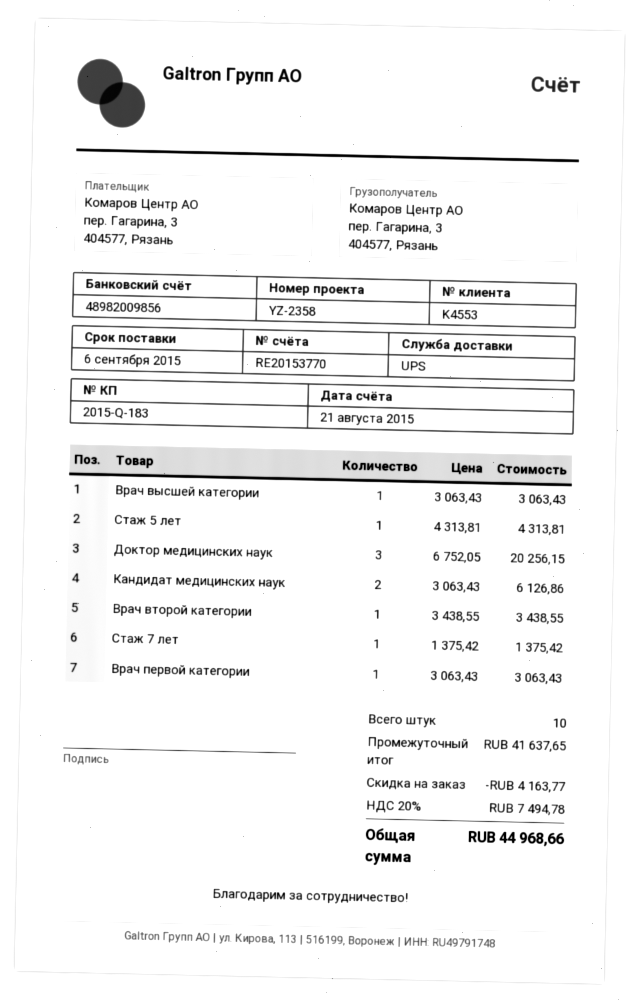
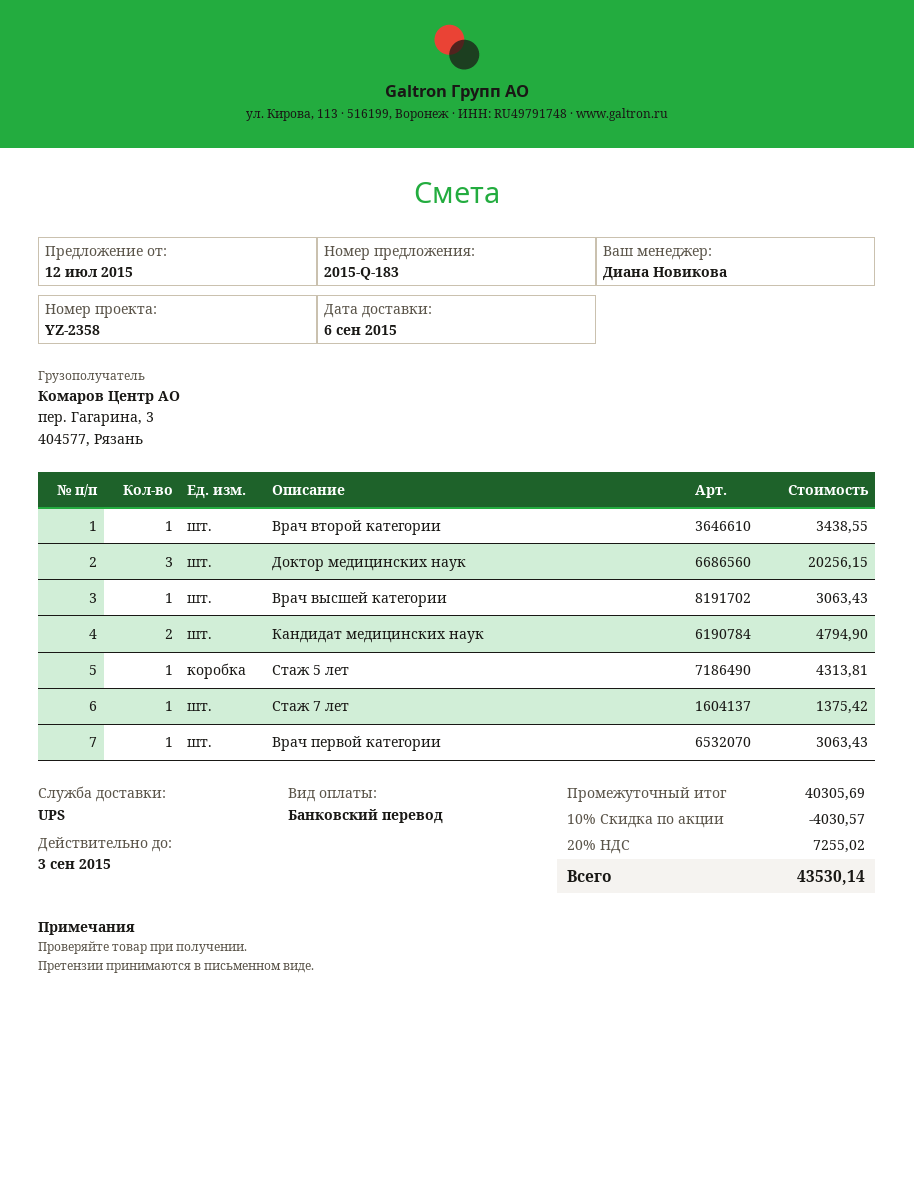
Кандидат медицинских наук: 2 for 6126.86 -> 2 for 4794.90
subtotal: 41637.65 -> 40305.69
discount: 4163.77 -> 4030.57
tax: 20% = 7494.78 -> 20% = 7255.02
total: 44968.66 -> 43530.14

